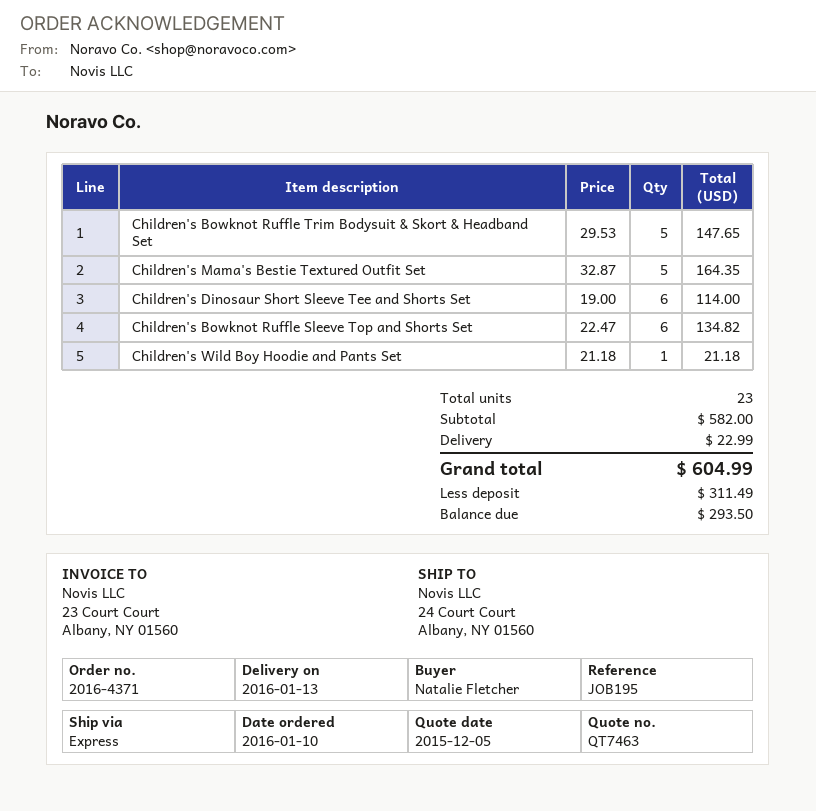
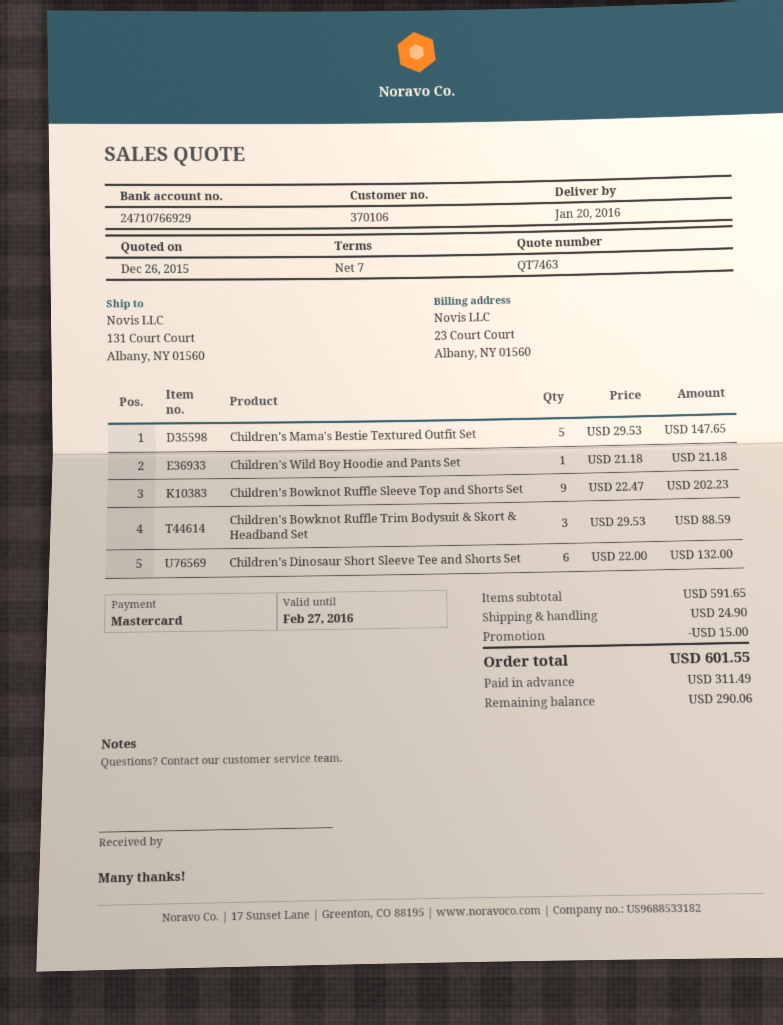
quote date: 2015-12-05 -> 2015-12-26
delivery date: 2016-01-13 -> 2016-01-20
ship to: 24 Court Court, Albany, NY 01560 -> 131 Court Court, Albany, NY 01560
Children's Bowknot Ruffle Trim Bodysuit & Skort & Headband Set: 5 x 29.53 = 147.65 -> 3 x 29.53 = 88.59
Children's Mama's Bestie Textured Outfit Set: 5 x 32.87 = 164.35 -> 5 x 29.53 = 147.65
Children's Dinosaur Short Sleeve Tee and Shorts Set: 6 x 19.00 = 114.00 -> 6 x 22.00 = 132.00
Children's Bowknot Ruffle Sleeve Top and Shorts Set: 6 x 22.47 = 134.82 -> 9 x 22.47 = 202.23
subtotal: 582.00 -> 591.65
discount: none -> 15.00
shipping: 22.99 -> 24.90
total: 604.99 -> 601.55
balance: 293.50 -> 290.06

